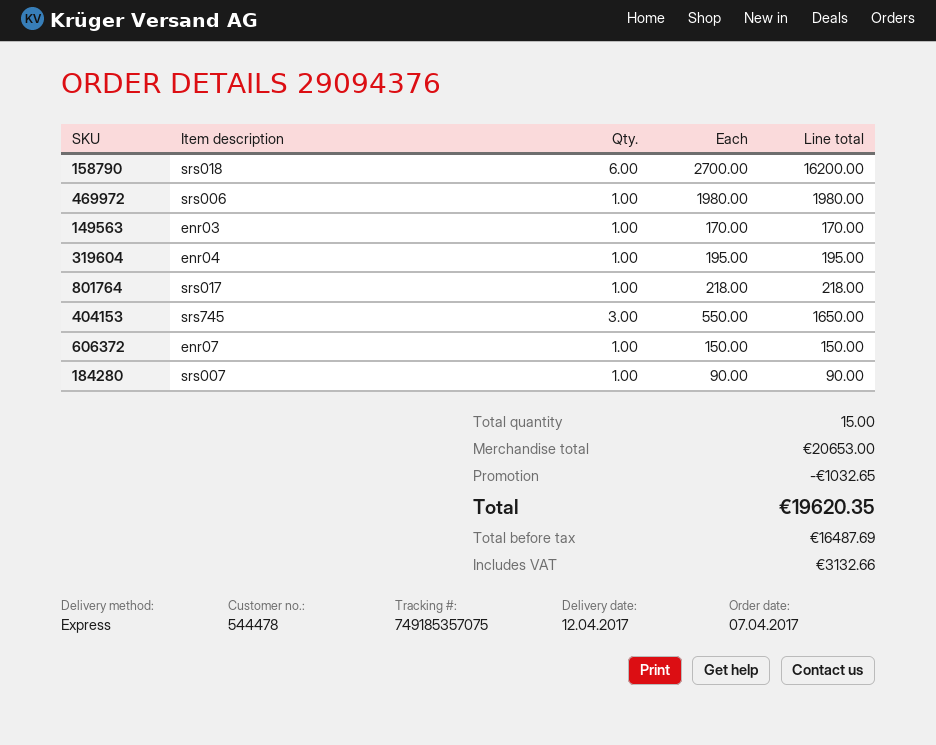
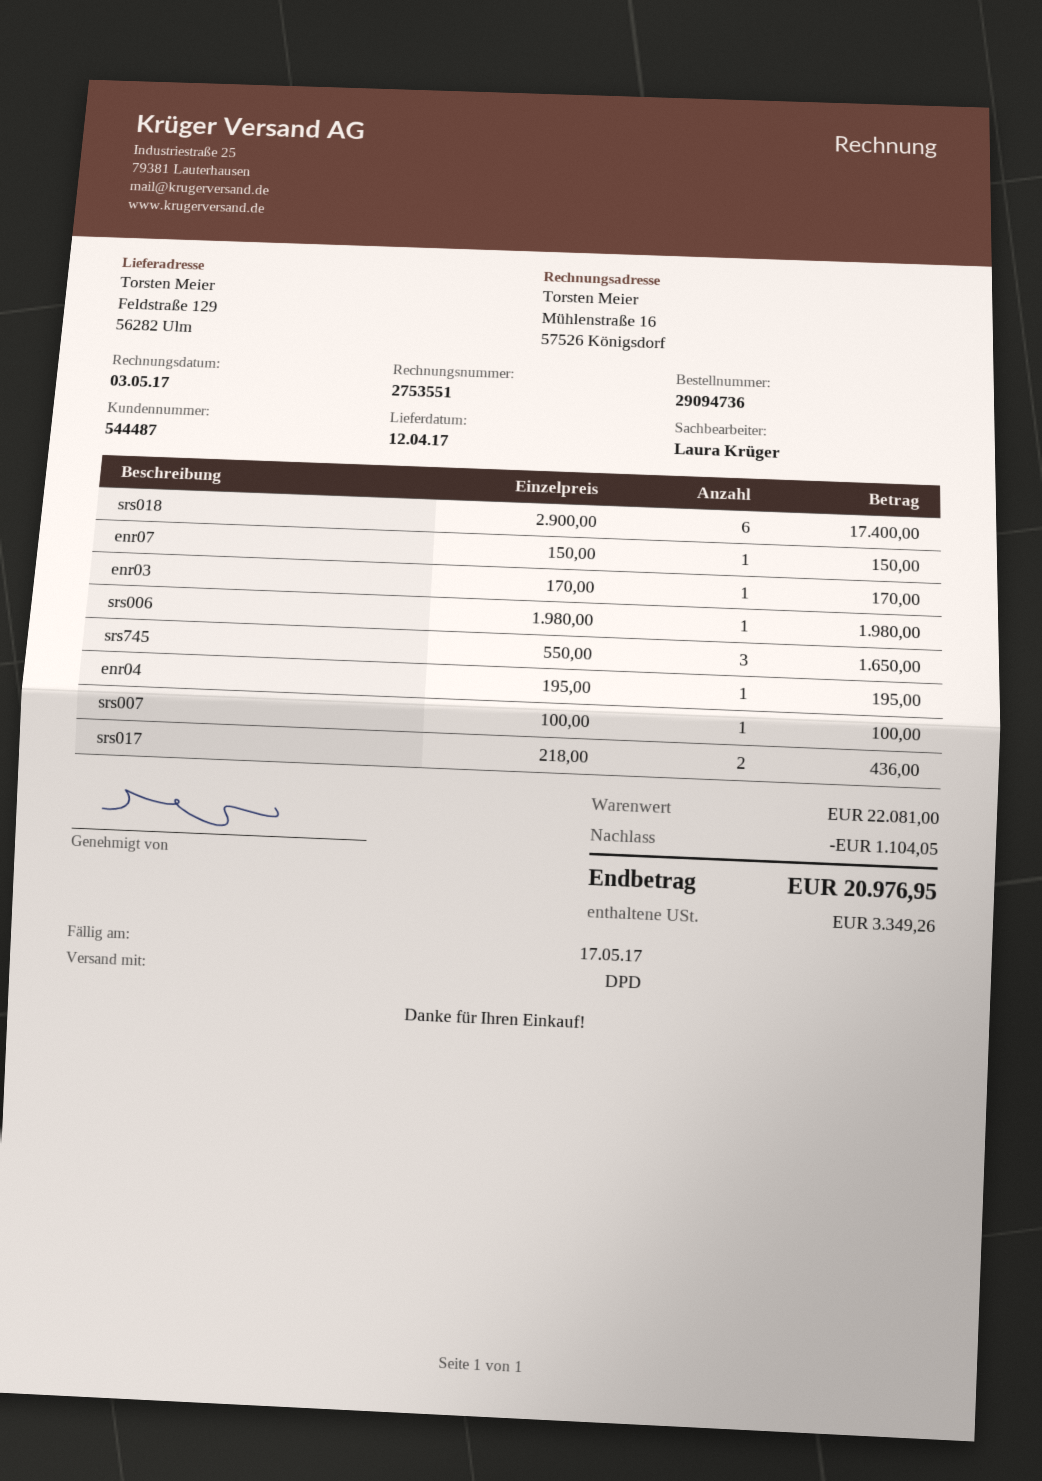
order number: 29094376 -> 29094736
customer number: 544478 -> 544487
shipping method: express -> DPD
srs018: 6 x 2700.00 = 16200.00 -> 6 x 2900.00 = 17400.00
srs017: 1 x 218.00 = 218.00 -> 2 x 218.00 = 436.00
srs007: 1 x 90.00 = 90.00 -> 1 x 100.00 = 100.00
subtotal: 20653.00 -> 22081.00
discount: 1032.65 -> 1104.05
tax: 3132.66 -> 3349.26
total: 19620.35 -> 20976.95

